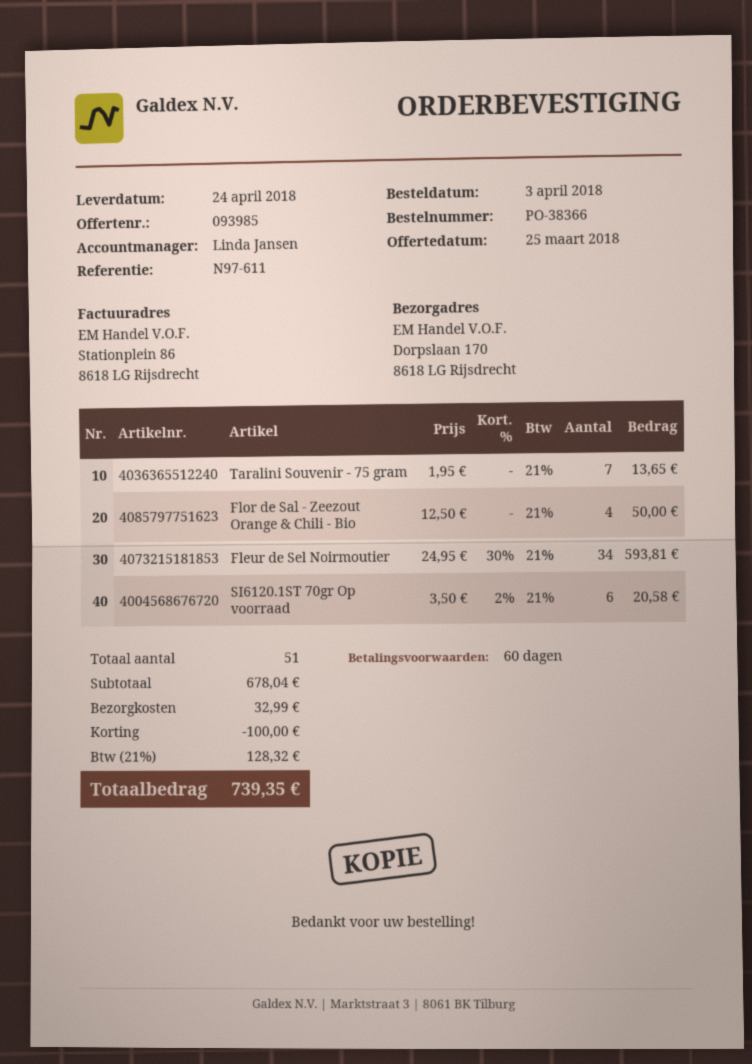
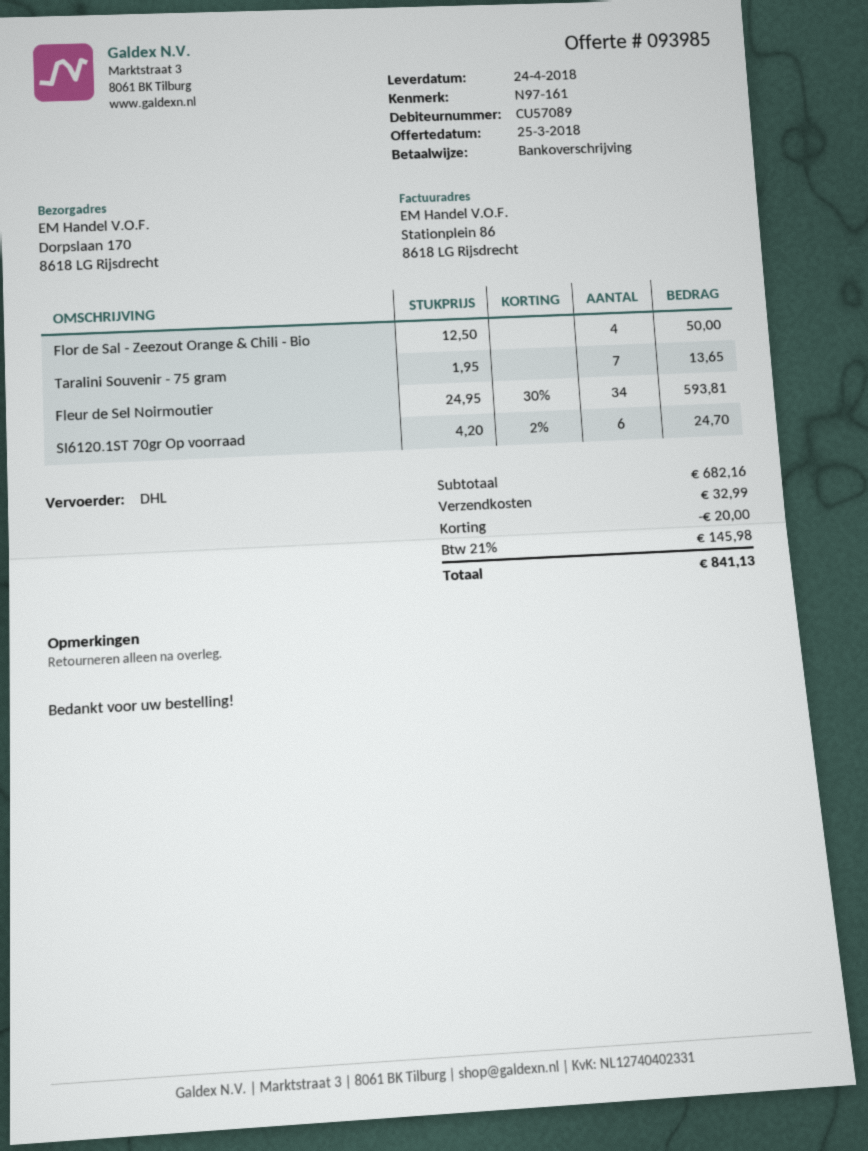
reference: N97-611 -> N97-161
SI6120.1ST 70gr Op voorraad: 6 x 3.50 - 2% = 20.58 -> 6 x 4.20 - 2% = 24.70
subtotal: 678.04 -> 682.16
discount: 100.00 -> 20.00
tax: 21% = 128.32 -> 21% = 145.98
total: 739.35 -> 841.13

